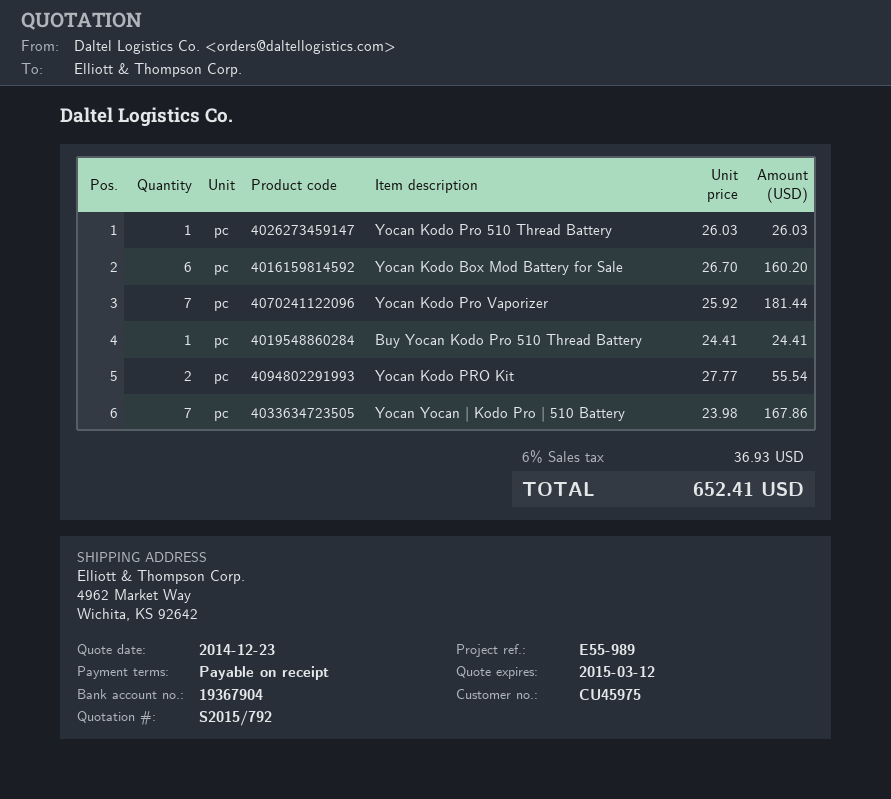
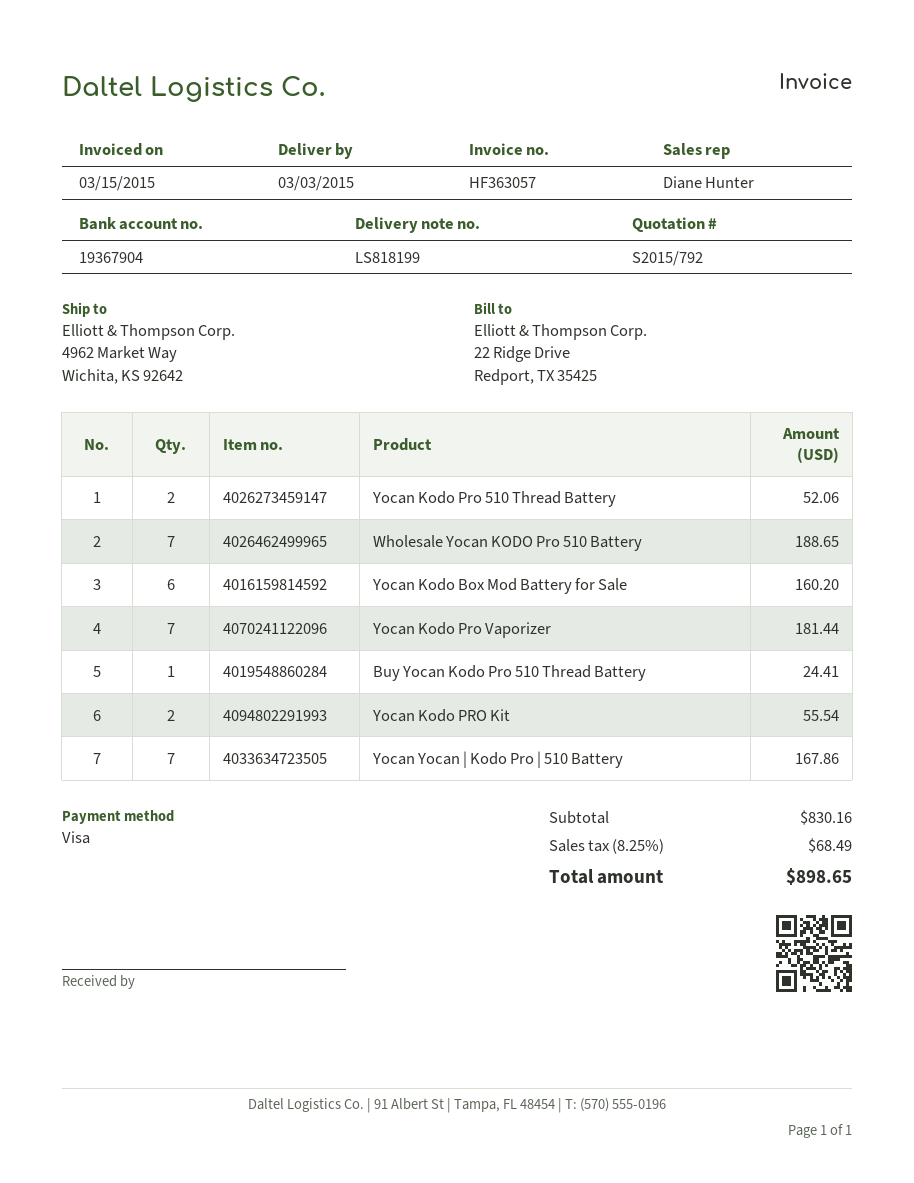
Yocan Kodo Pro 510 Thread Battery: 1 for 26.03 -> 2 for 52.06
Wholesale Yocan KODO Pro 510 Battery: none -> 7 for 188.65
tax: 6% = 36.93 -> 8.25% = 68.49
total: 652.41 -> 898.65

